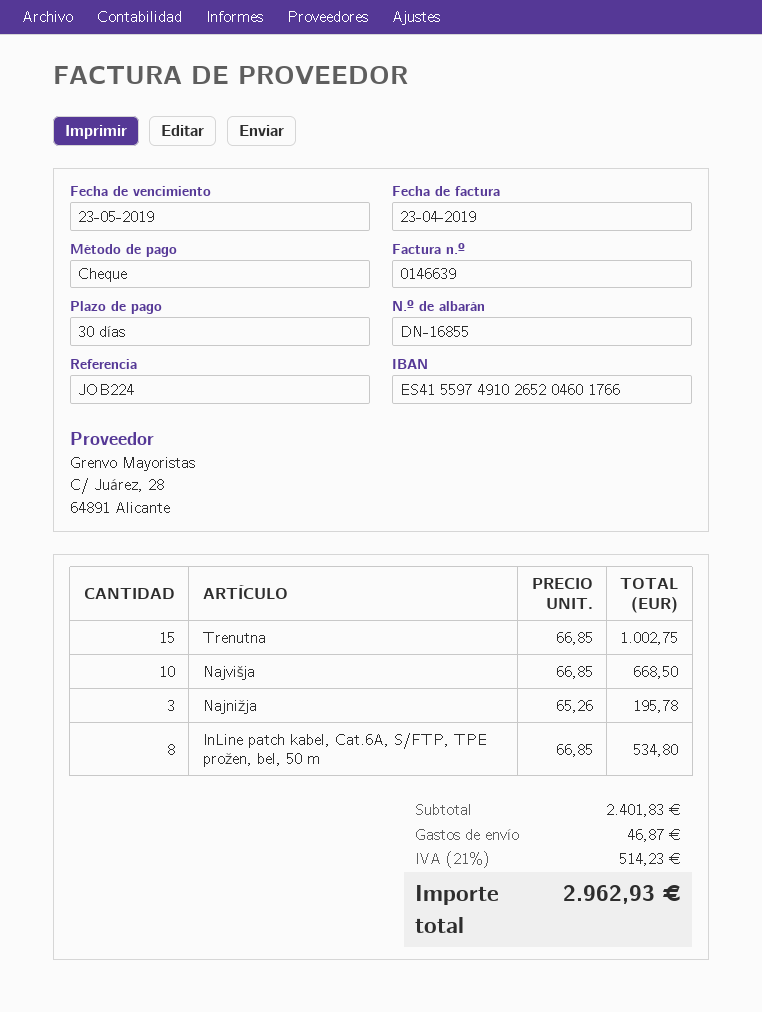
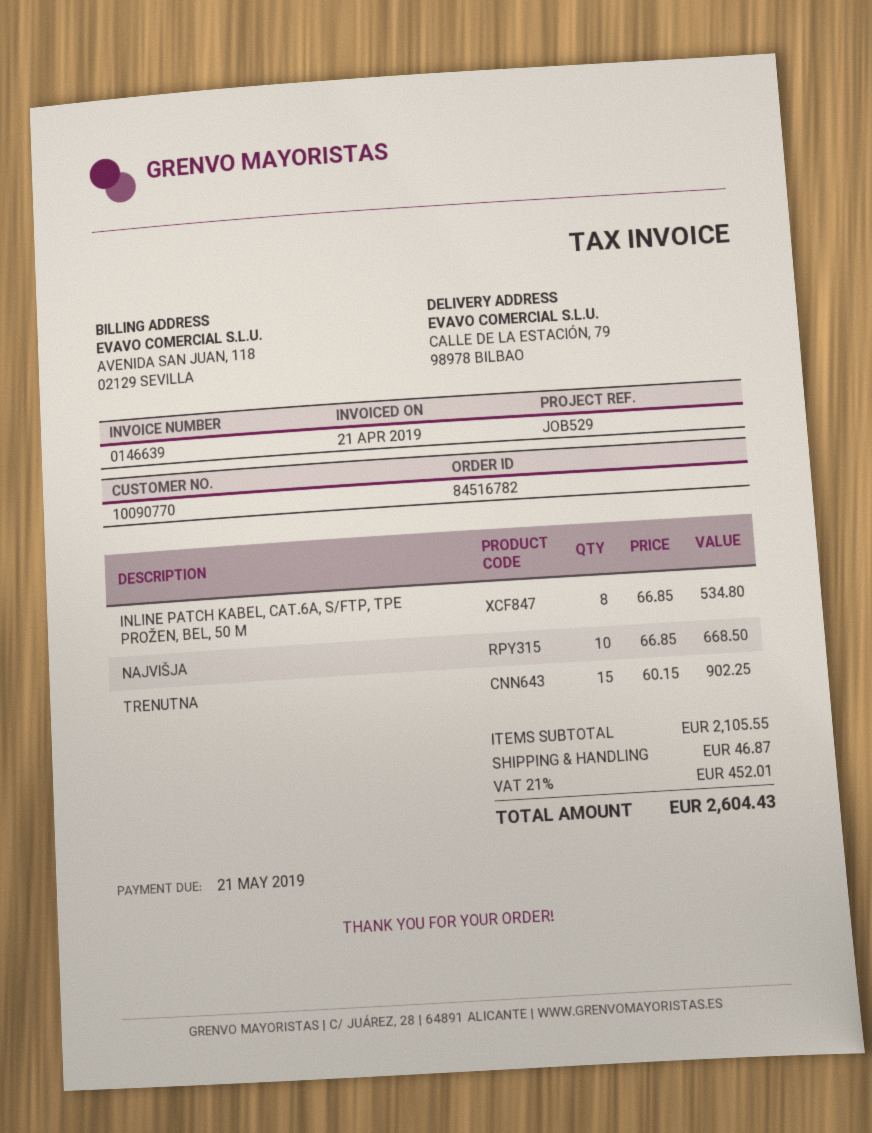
invoice date: 2019-04-23 -> 2019-04-21
due date: 2019-05-23 -> 2019-05-21
reference: JOB224 -> JOB529
Trenutna: 15 x 66.85 = 1002.75 -> 15 x 60.15 = 902.25
Najnižja: 3 x 65.26 = 195.78 -> none
subtotal: 2401.83 -> 2105.55
tax: 21% = 514.23 -> 21% = 452.01
total: 2962.93 -> 2604.43

